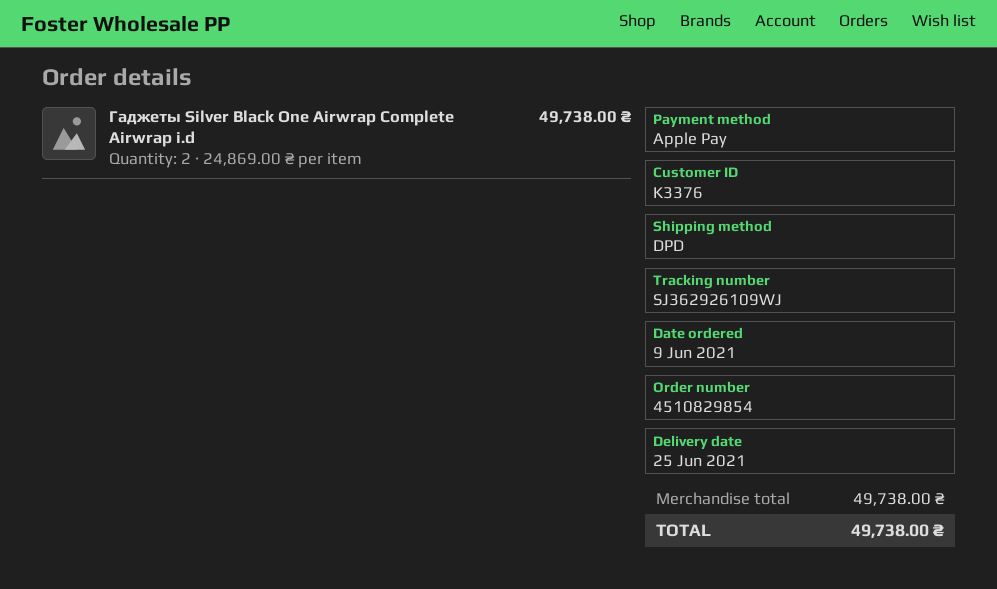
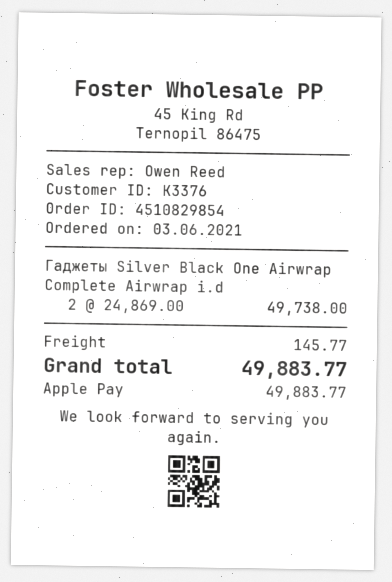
order date: 2021-06-09 -> 2021-06-03
shipping: none -> 145.77
total: 49738.00 -> 49883.77

